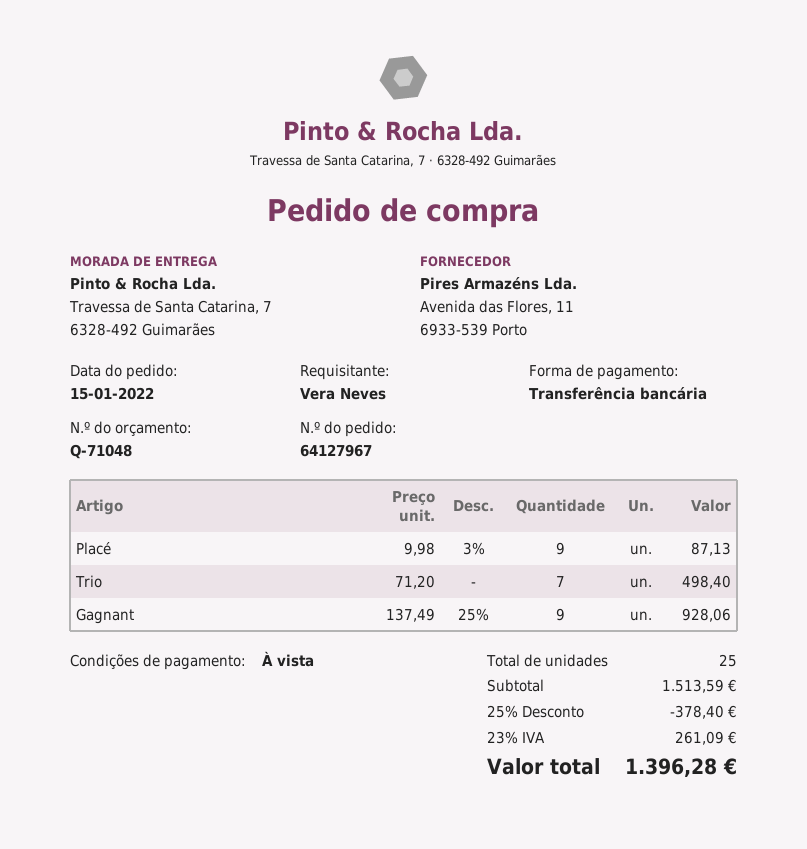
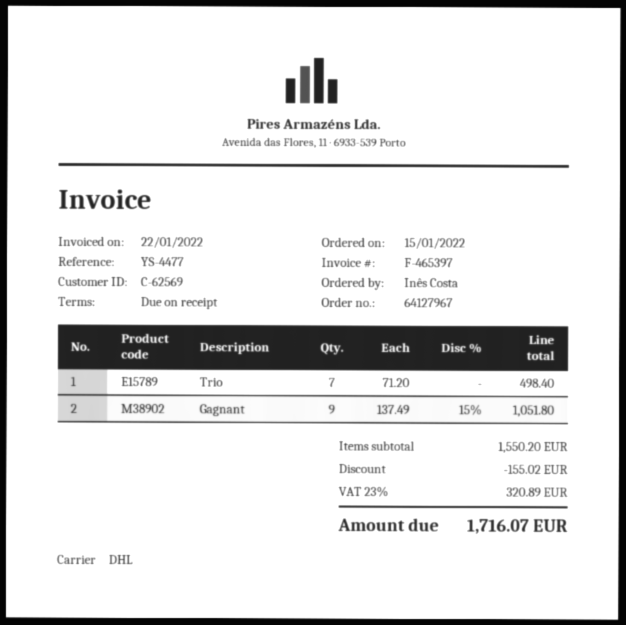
ordered by: Vera Neves -> Inês Costa
Placé: 9 x 9.98 - 3% = 87.13 -> none
Gagnant: 9 x 137.49 - 25% = 928.06 -> 9 x 137.49 - 15% = 1051.80
subtotal: 1513.59 -> 1550.20
discount: 378.40 -> 155.02
tax: 23% = 261.09 -> 23% = 320.89
total: 1396.28 -> 1716.07

